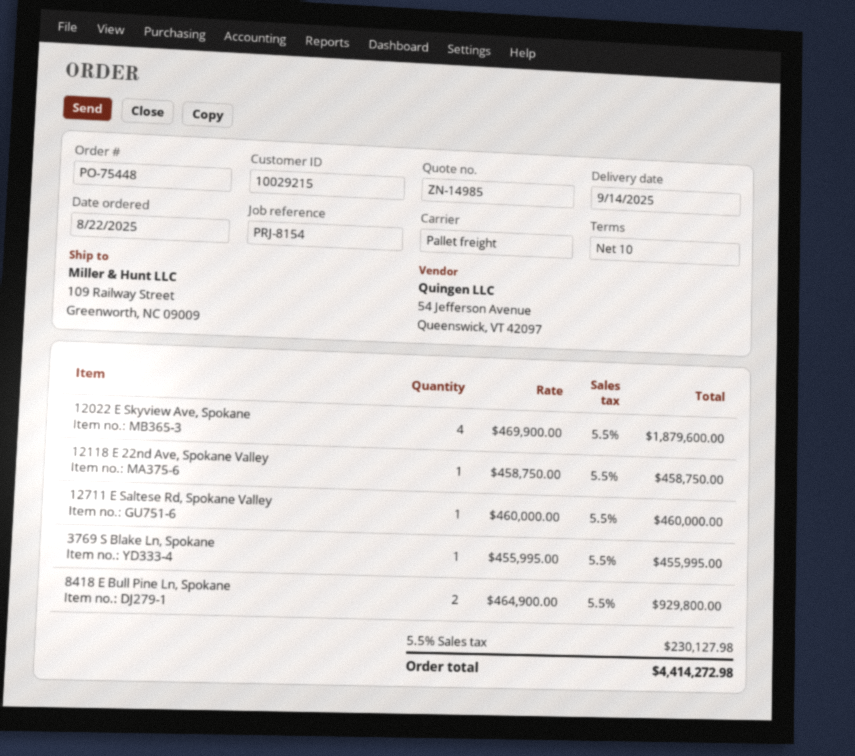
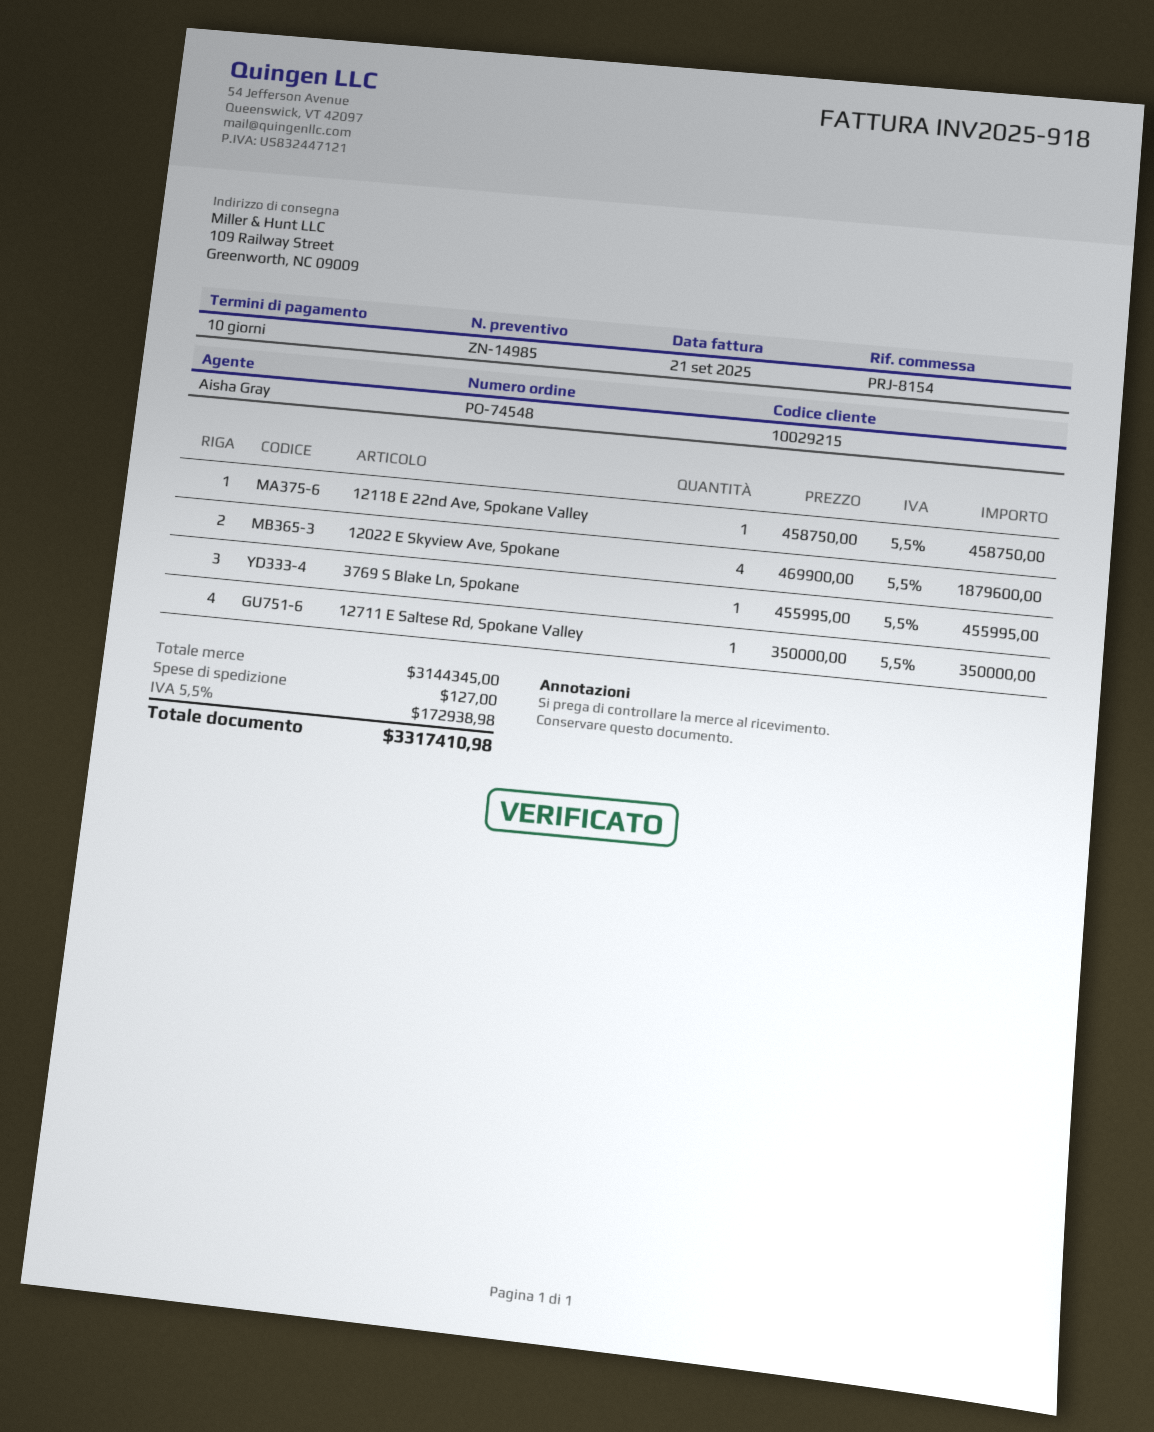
order number: PO-75448 -> PO-74548
12711 E Saltese Rd, Spokane Valley: 1 x 460000.00 = 460000.00 -> 1 x 350000.00 = 350000.00
8418 E Bull Pine Ln, Spokane: 2 x 464900.00 = 929800.00 -> none
shipping: none -> 127.00
tax: 5.5% = 230127.98 -> 5.5% = 172938.98
total: 4414272.98 -> 3317410.98

